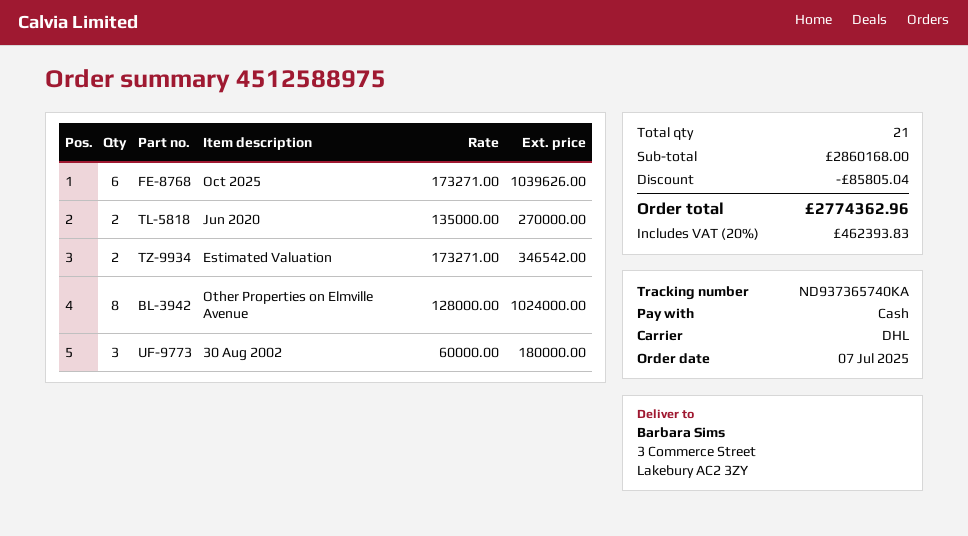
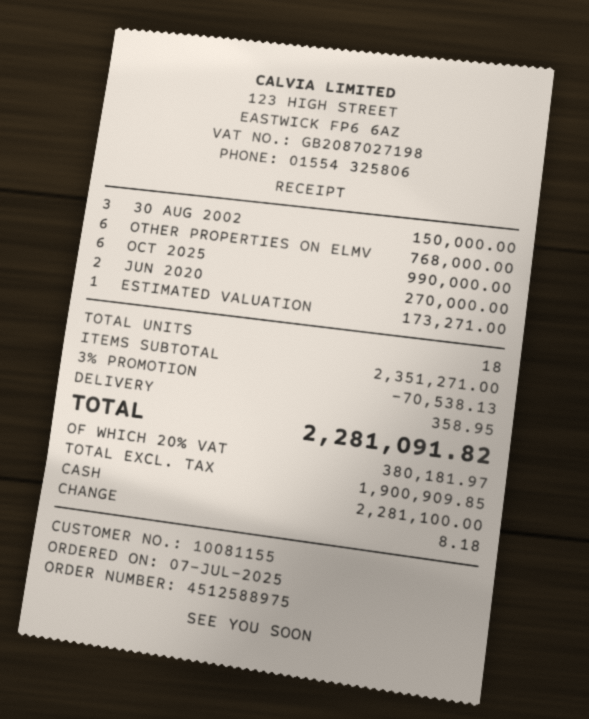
Oct 2025: 6 for 1039626.00 -> 6 for 990000.00
Estimated Valuation: 2 for 346542.00 -> 1 for 173271.00
Other Properties on Elmville Avenue: 8 for 1024000.00 -> 6 for 768000.00
30 Aug 2002: 3 for 180000.00 -> 3 for 150000.00
total quantity: 21 -> 18
subtotal: 2860168.00 -> 2351271.00
discount: 85805.04 -> 70538.13
shipping: none -> 358.95
tax: 20% = 462393.83 -> 20% = 380181.97
total: 2774362.96 -> 2281091.82

